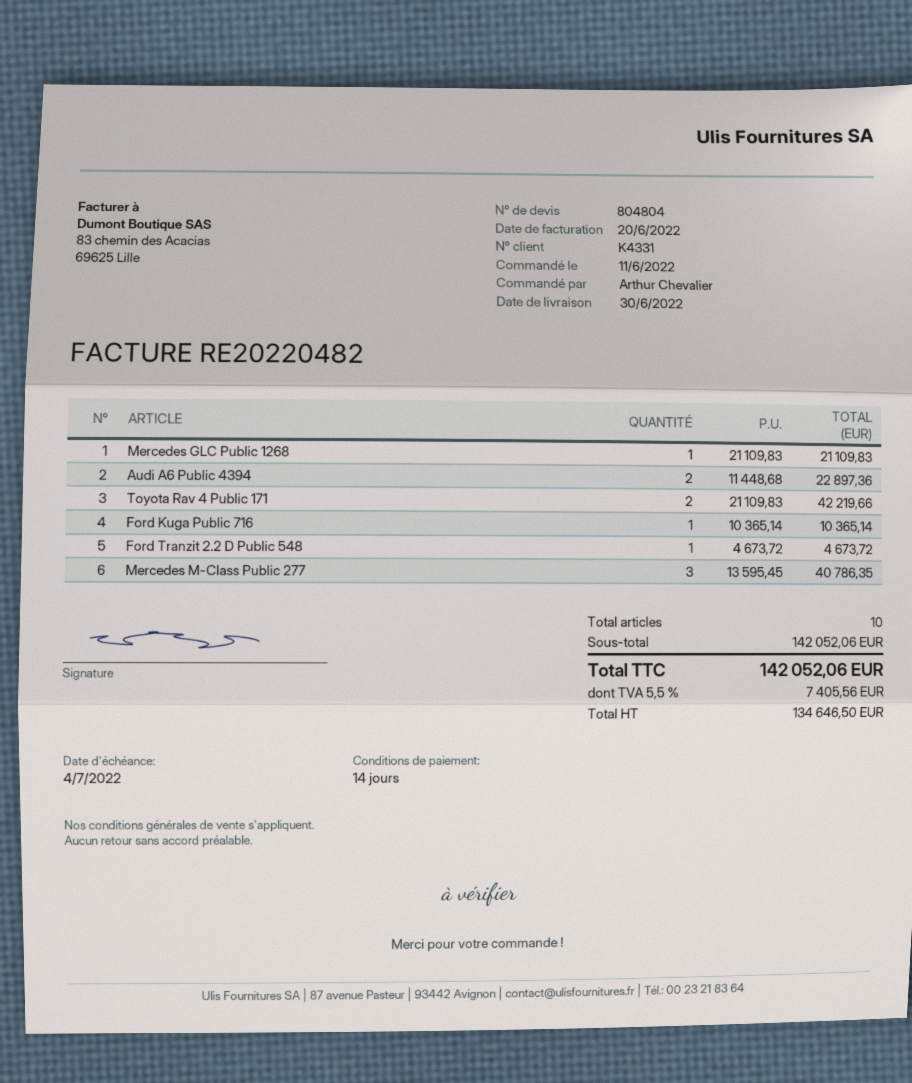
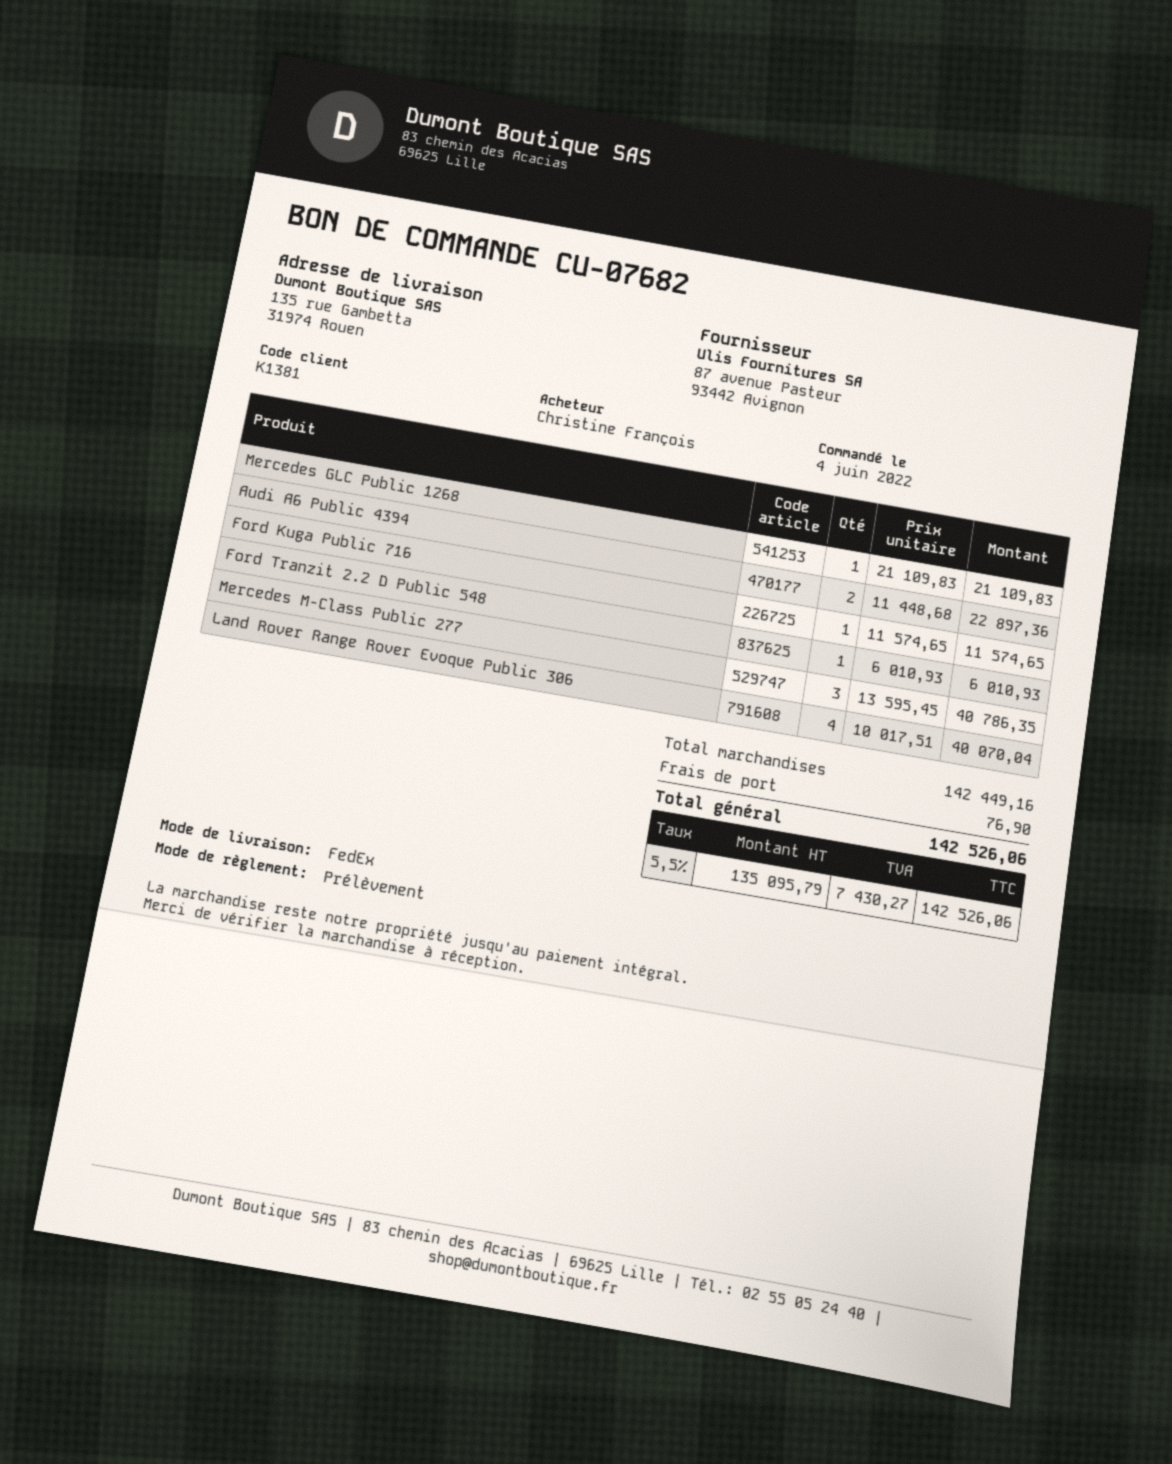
order date: 2022-06-11 -> 2022-06-04
customer number: K4331 -> K1381
ordered by: Arthur Chevalier -> Christine François
Toyota Rav 4 Public 171: 2 x 21109.83 = 42219.66 -> none
Ford Kuga Public 716: 1 x 10365.14 = 10365.14 -> 1 x 11574.65 = 11574.65
Ford Tranzit 2.2 D Public 548: 1 x 4673.72 = 4673.72 -> 1 x 6010.93 = 6010.93
Land Rover Range Rover Evoque Public 306: none -> 4 x 10017.51 = 40070.04
subtotal: 142052.06 -> 142449.16
shipping: none -> 76.90
net: 134646.50 -> 135095.79
tax: 5.5% = 7405.56 -> 5.5% = 7430.27
total: 142052.06 -> 142526.06

